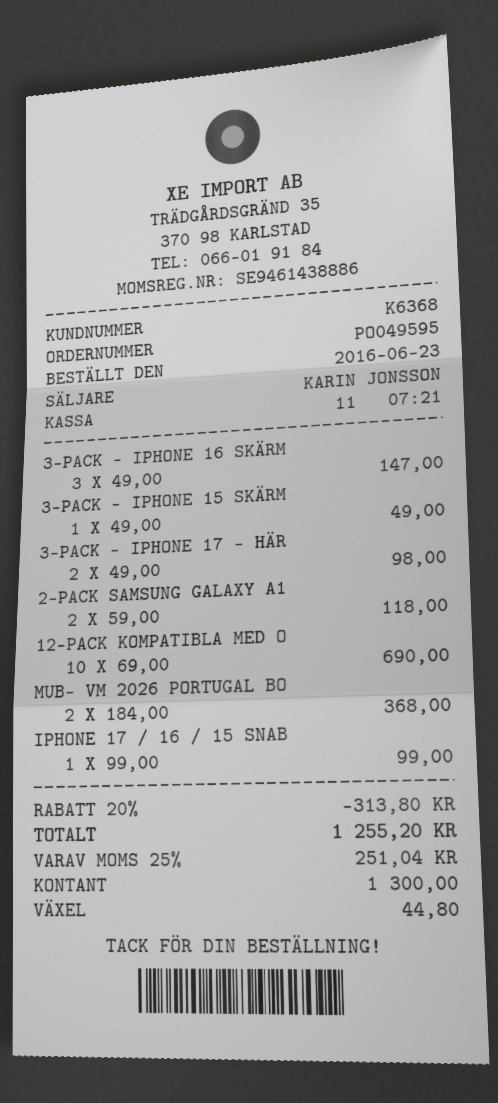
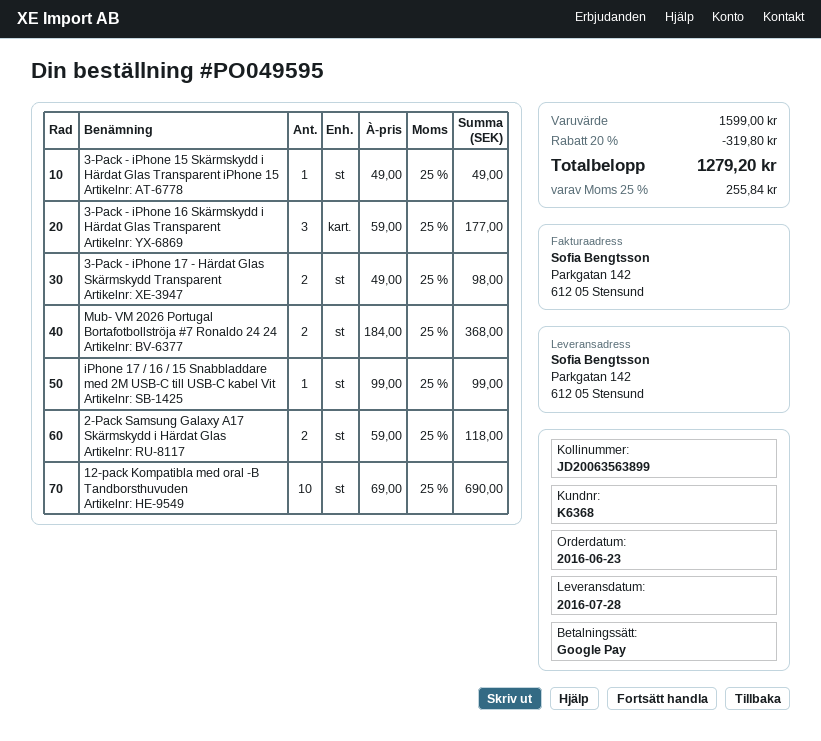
payment method: cash -> Google Pay
3-PACK - IPHONE 16 SKÄRM: 3 x 49.00 = 147.00 -> 3 x 59.00 = 177.00
discount: 20% = 313.80 -> 20% = 319.80
tax: 25% = 251.04 -> 25% = 255.84
total: 1255.20 -> 1279.20

